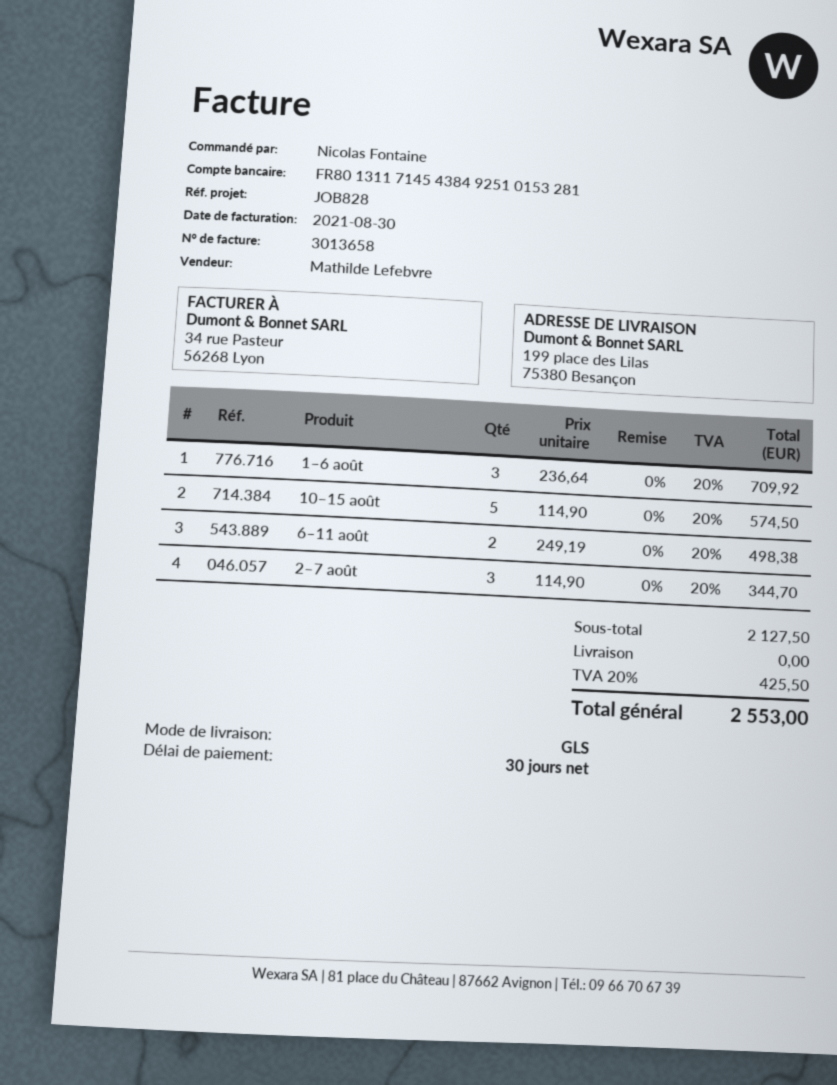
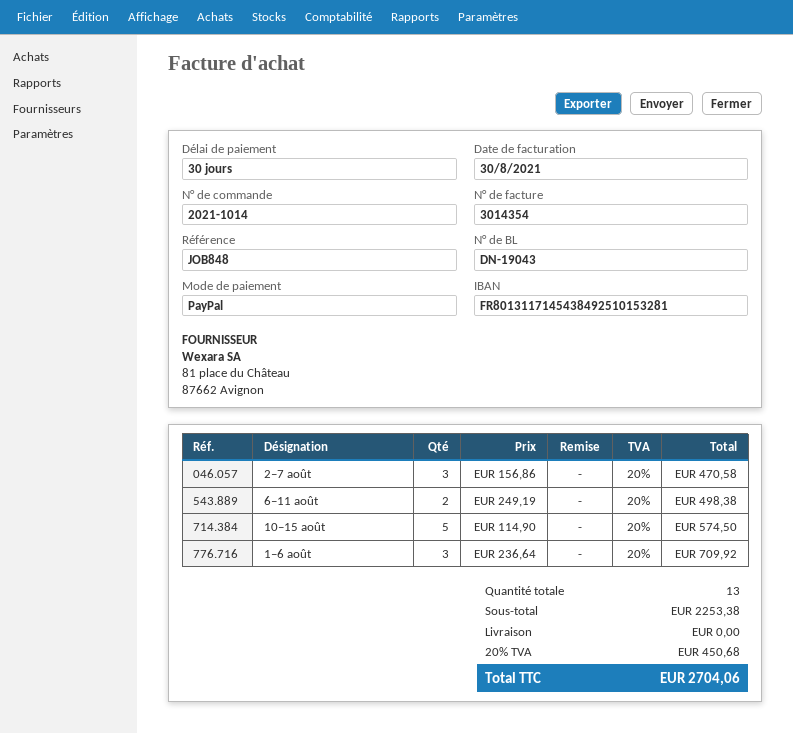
invoice number: 3013658 -> 3014354
reference: JOB828 -> JOB848
2–7 août: 3 x 114.90 = 344.70 -> 3 x 156.86 = 470.58
subtotal: 2127.50 -> 2253.38
tax: 20% = 425.50 -> 20% = 450.68
total: 2553.00 -> 2704.06

